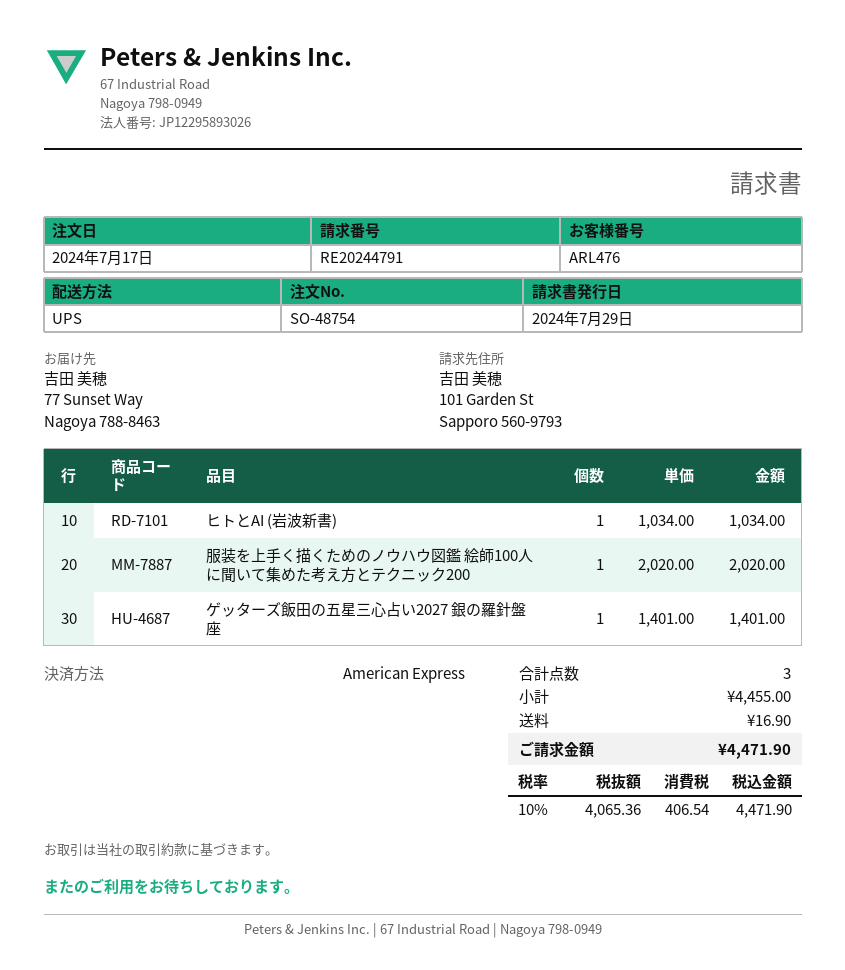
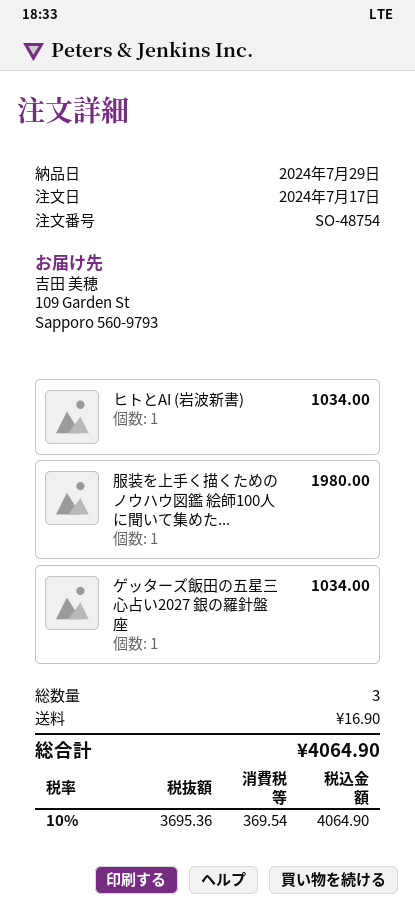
ship to: 77 Sunset Way, Nagoya 788-8463 -> 109 Garden St, Sapporo 560-9793
服装を上手く描くためのノウハウ図鑑 絵師100人に聞いて集めた考え方とテクニック200: 1 for 2020.00 -> 1 for 1980.00
ゲッターズ飯田の五星三心占い2027 銀の羅針盤座: 1 for 1401.00 -> 1 for 1034.00
net: 4065.36 -> 3695.36
tax: 10% = 406.54 -> 10% = 369.54
total: 4471.90 -> 4064.90

